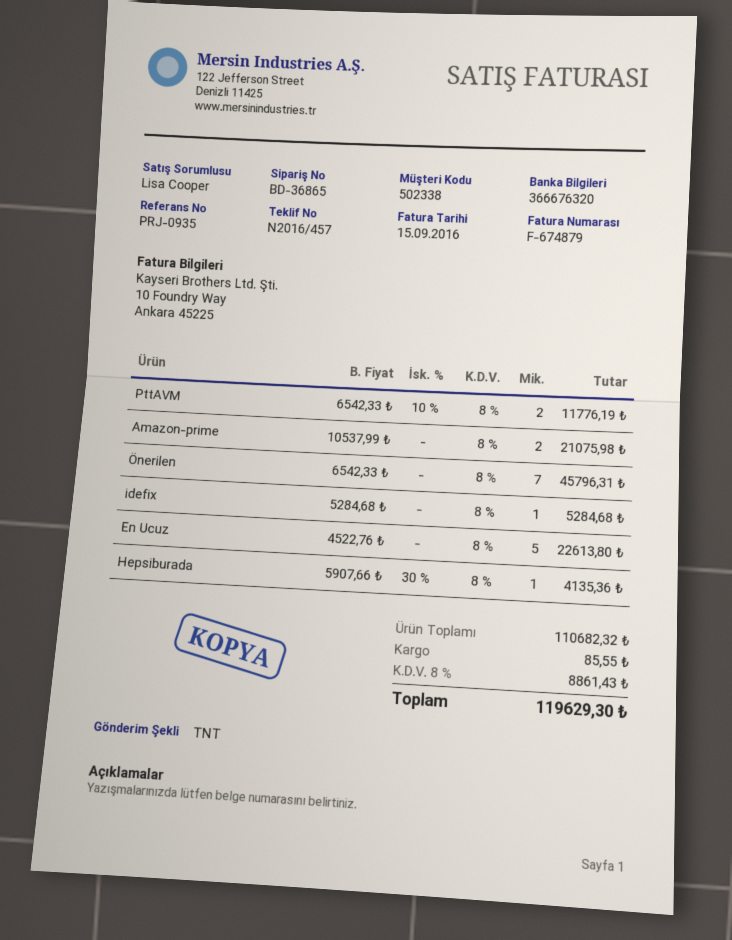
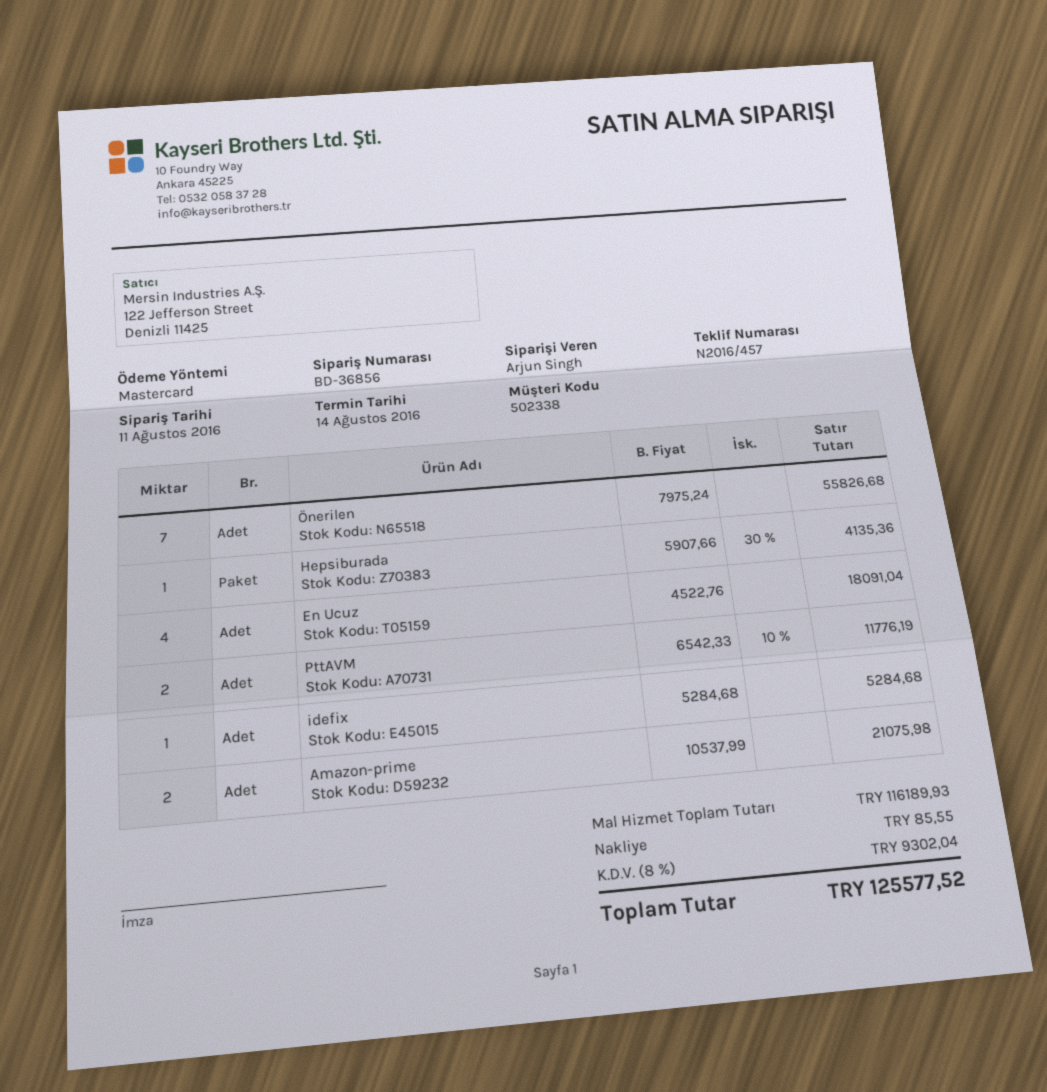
order number: BD-36865 -> BD-36856
Önerilen: 7 x 6542.33 = 45796.31 -> 7 x 7975.24 = 55826.68
En Ucuz: 5 x 4522.76 = 22613.80 -> 4 x 4522.76 = 18091.04
subtotal: 110682.32 -> 116189.93
tax: 8% = 8861.43 -> 8% = 9302.04
total: 119629.30 -> 125577.52

